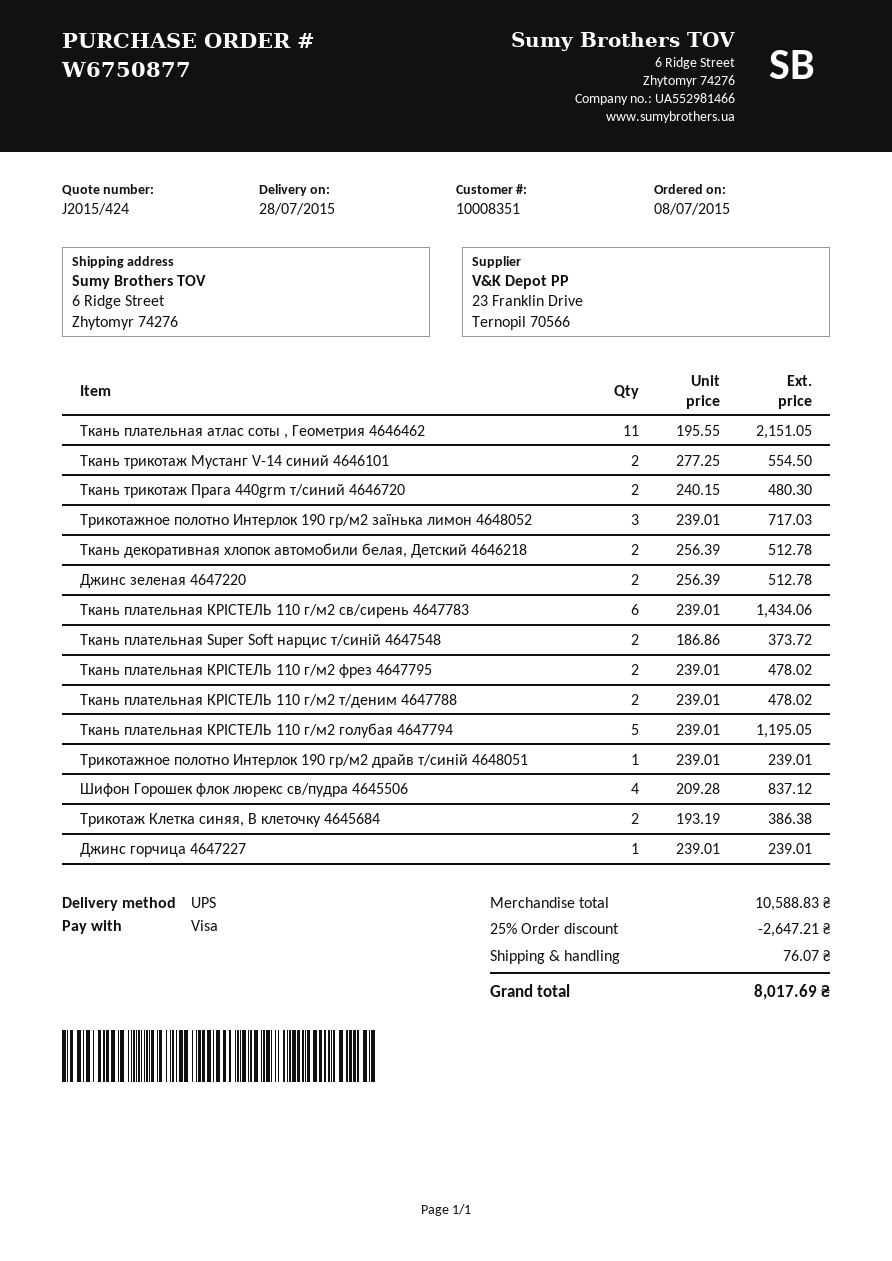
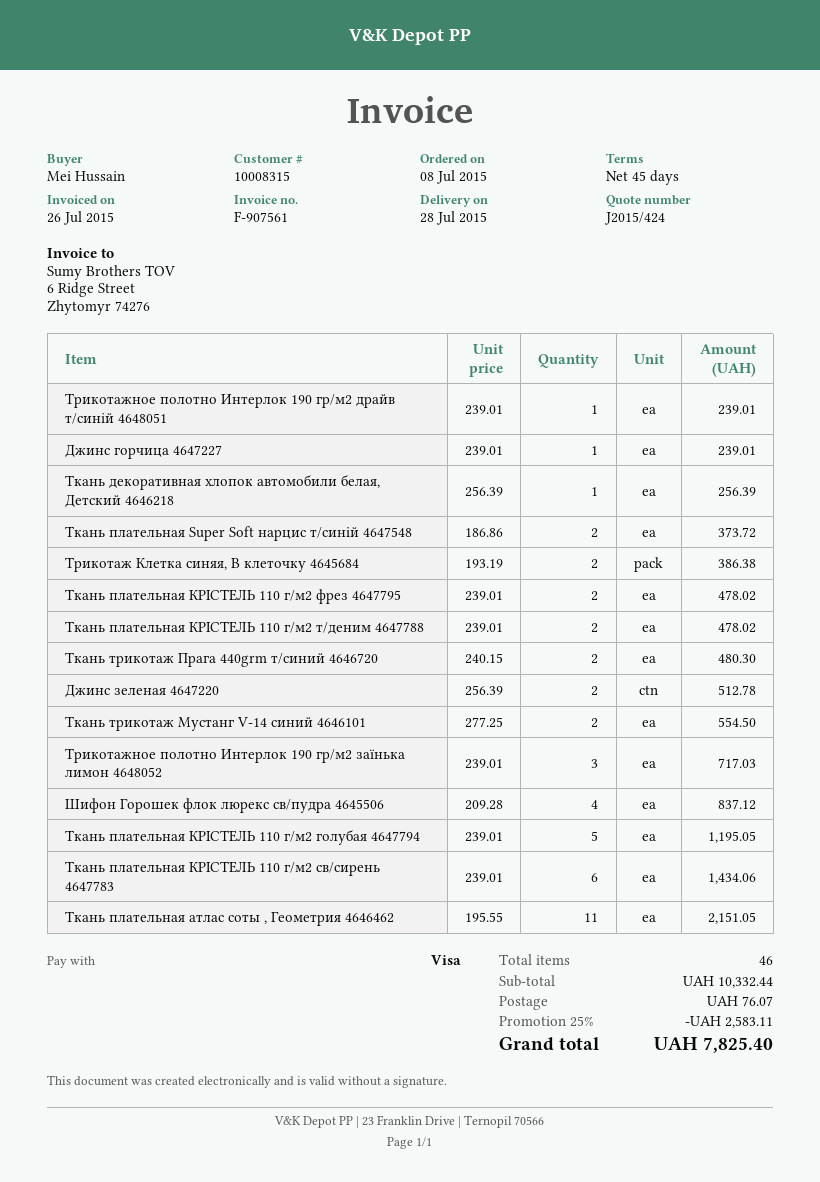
customer number: 10008351 -> 10008315
Ткань декоративная хлопок автомобили белая, Детский 4646218: 2 x 256.39 = 512.78 -> 1 x 256.39 = 256.39
subtotal: 10588.83 -> 10332.44
discount: 25% = 2647.21 -> 25% = 2583.11
total: 8017.69 -> 7825.40

